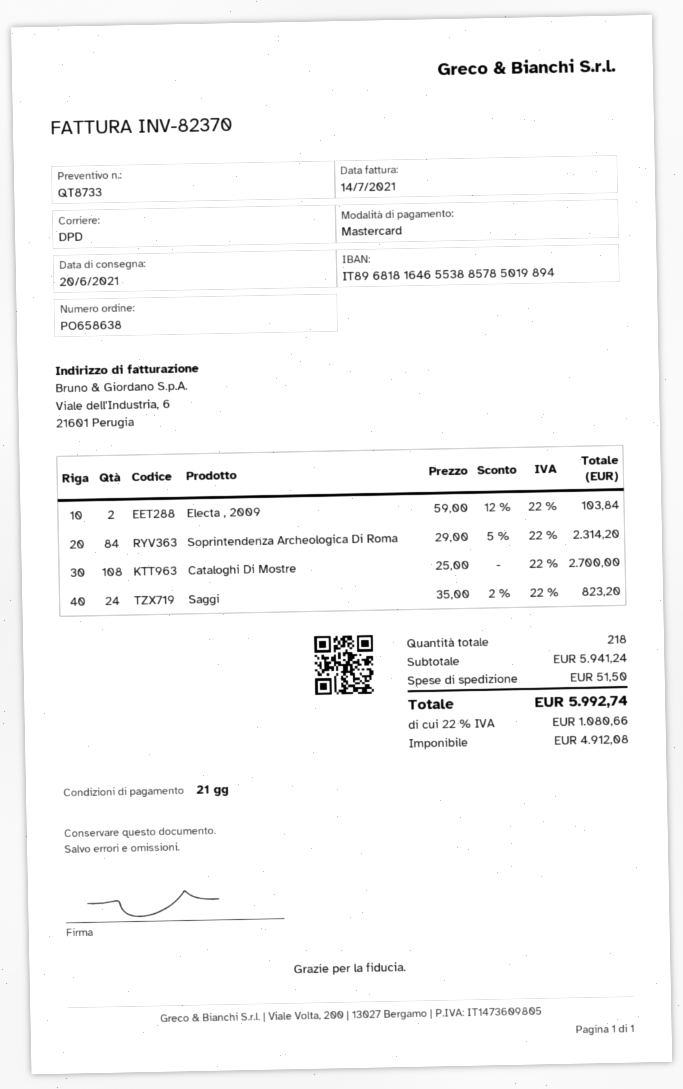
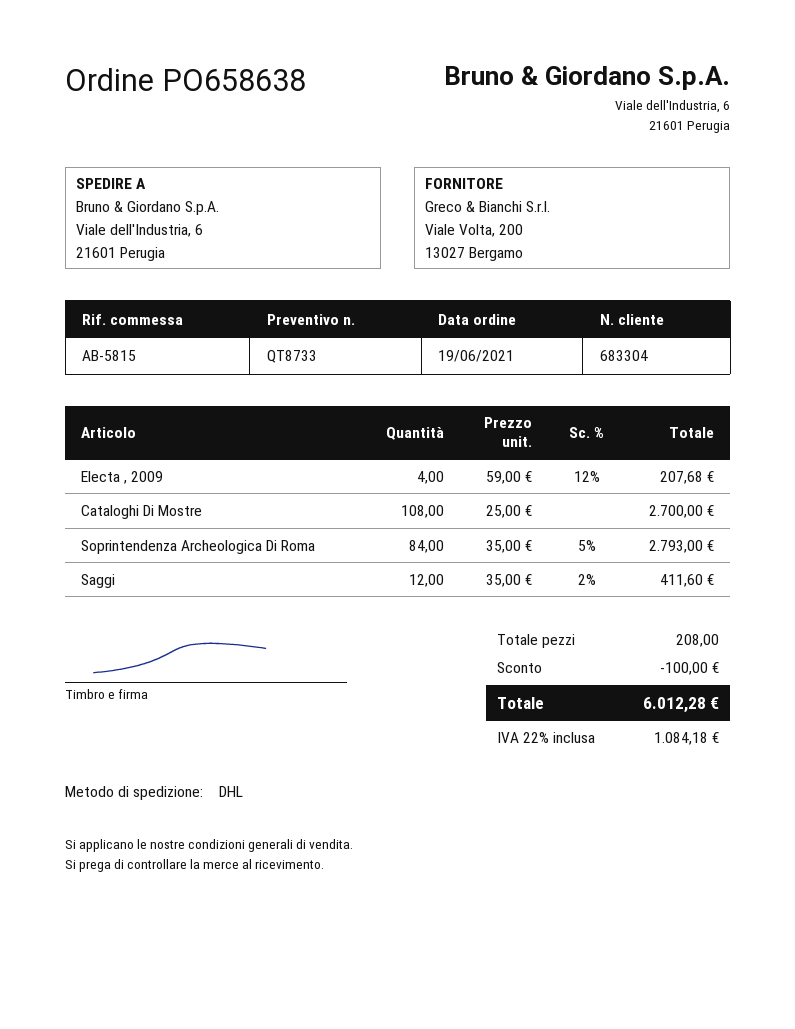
shipping method: DPD -> DHL
Electa , 2009: 2 x 59.00 - 12% = 103.84 -> 4 x 59.00 - 12% = 207.68
Soprintendenza Archeologica Di Roma: 84 x 29.00 - 5% = 2314.20 -> 84 x 35.00 - 5% = 2793.00
Saggi: 24 x 35.00 - 2% = 823.20 -> 12 x 35.00 - 2% = 411.60
total quantity: 218 -> 208
discount: none -> 100.00
shipping: 51.50 -> none
tax: 22% = 1080.66 -> 22% = 1084.18
total: 5992.74 -> 6012.28

